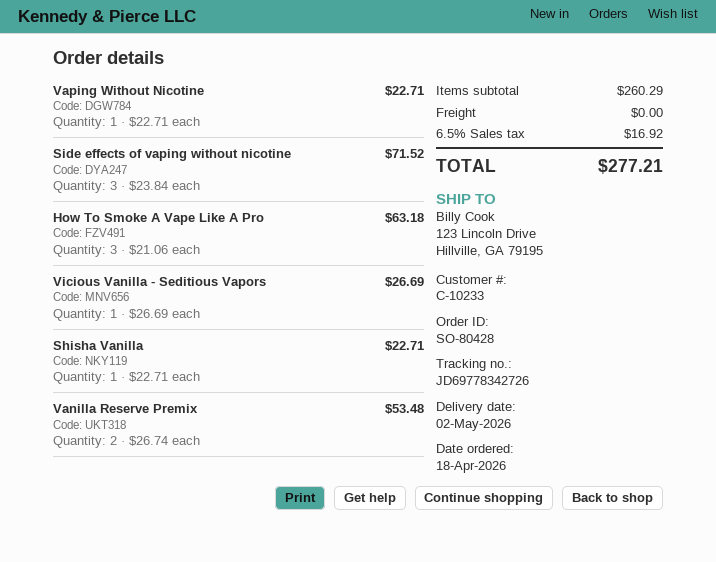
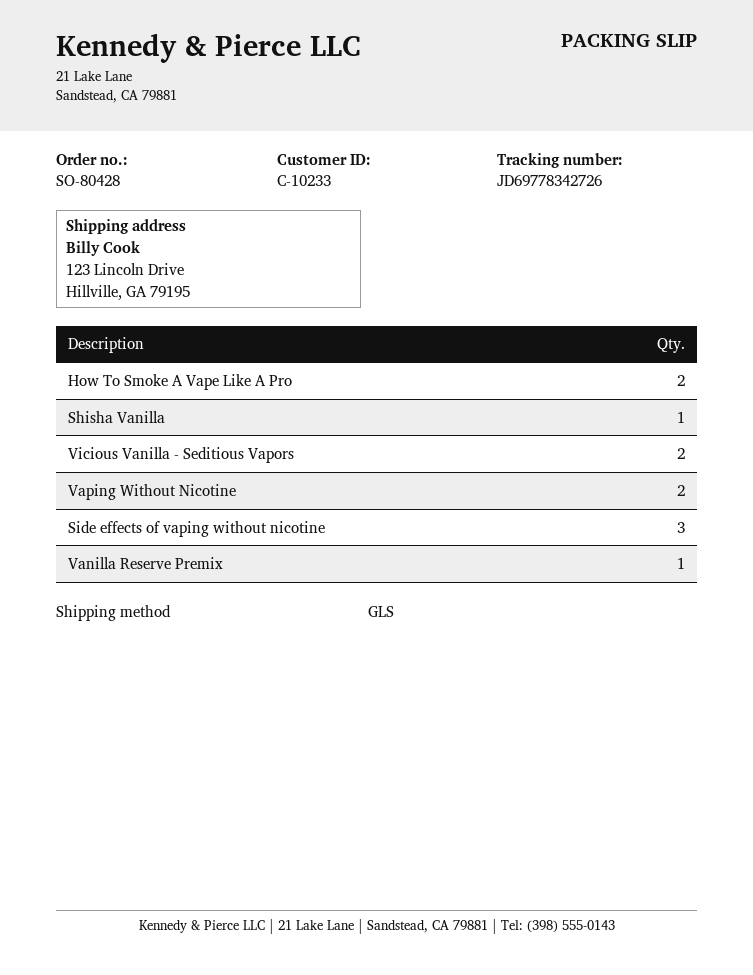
Vaping Without Nicotine: 1 -> 2
How To Smoke A Vape Like A Pro: 3 -> 2
Vicious Vanilla - Seditious Vapors: 1 -> 2
Vanilla Reserve Premix: 2 -> 1

